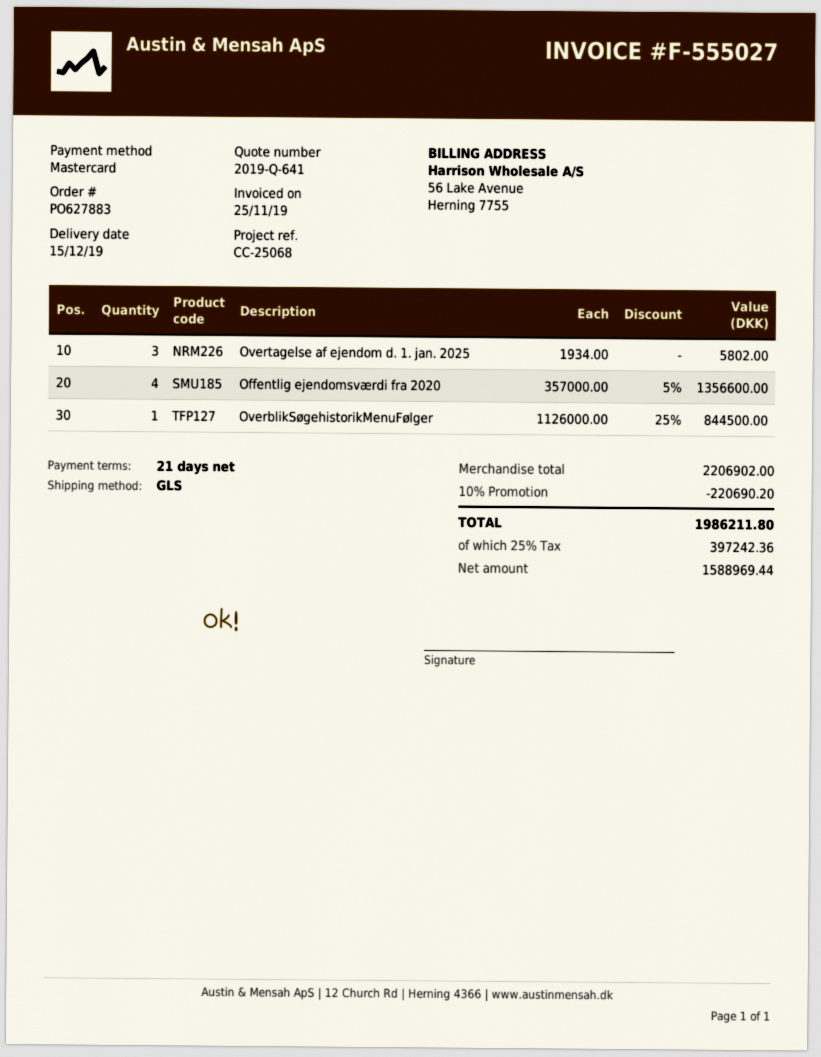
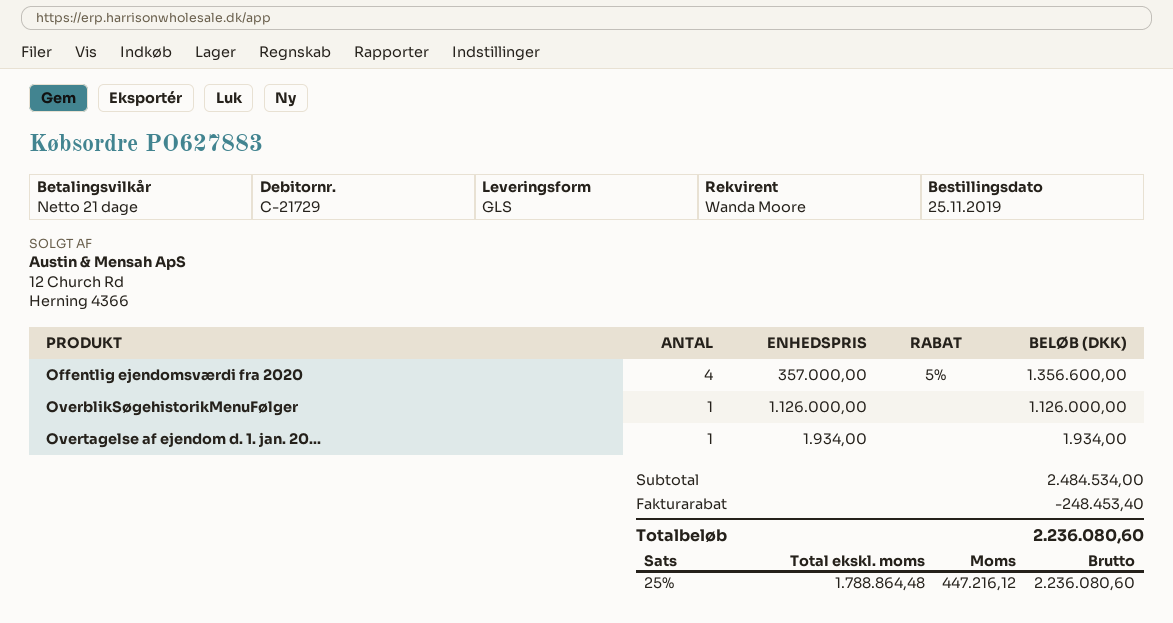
Overtagelse af ejendom d. 1. jan. 2025: 3 x 1934.00 = 5802.00 -> 1 x 1934.00 = 1934.00
OverblikSøgehistorikMenuFølger: 1 x 1126000.00 - 25% = 844500.00 -> 1 x 1126000.00 = 1126000.00
subtotal: 2206902.00 -> 2484534.00
discount: 220690.20 -> 248453.40
net: 1588969.44 -> 1788864.48
tax: 25% = 397242.36 -> 25% = 447216.12
total: 1986211.80 -> 2236080.60

